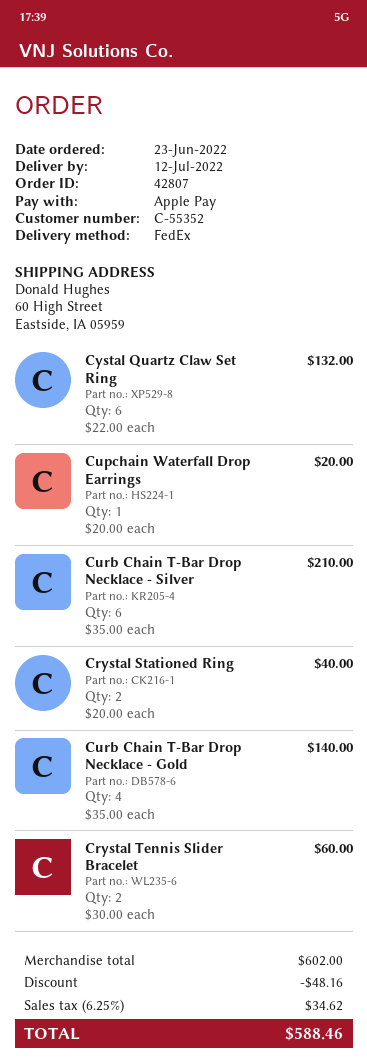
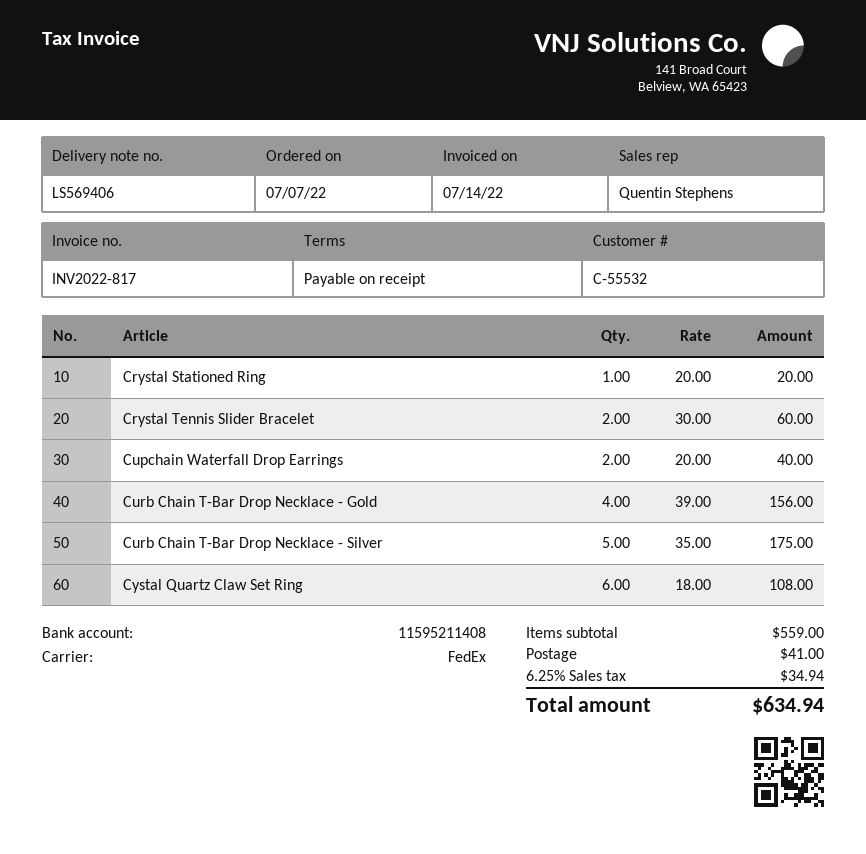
order date: 2022-06-23 -> 2022-07-07
customer number: C-55352 -> C-55532
Cystal Quartz Claw Set Ring: 6 x 22.00 = 132.00 -> 6 x 18.00 = 108.00
Cupchain Waterfall Drop Earrings: 1 x 20.00 = 20.00 -> 2 x 20.00 = 40.00
Curb Chain T-Bar Drop Necklace - Silver: 6 x 35.00 = 210.00 -> 5 x 35.00 = 175.00
Crystal Stationed Ring: 2 x 20.00 = 40.00 -> 1 x 20.00 = 20.00
Curb Chain T-Bar Drop Necklace - Gold: 4 x 35.00 = 140.00 -> 4 x 39.00 = 156.00
subtotal: 602.00 -> 559.00
discount: 48.16 -> none
shipping: none -> 41.00
tax: 6.25% = 34.62 -> 6.25% = 34.94
total: 588.46 -> 634.94

